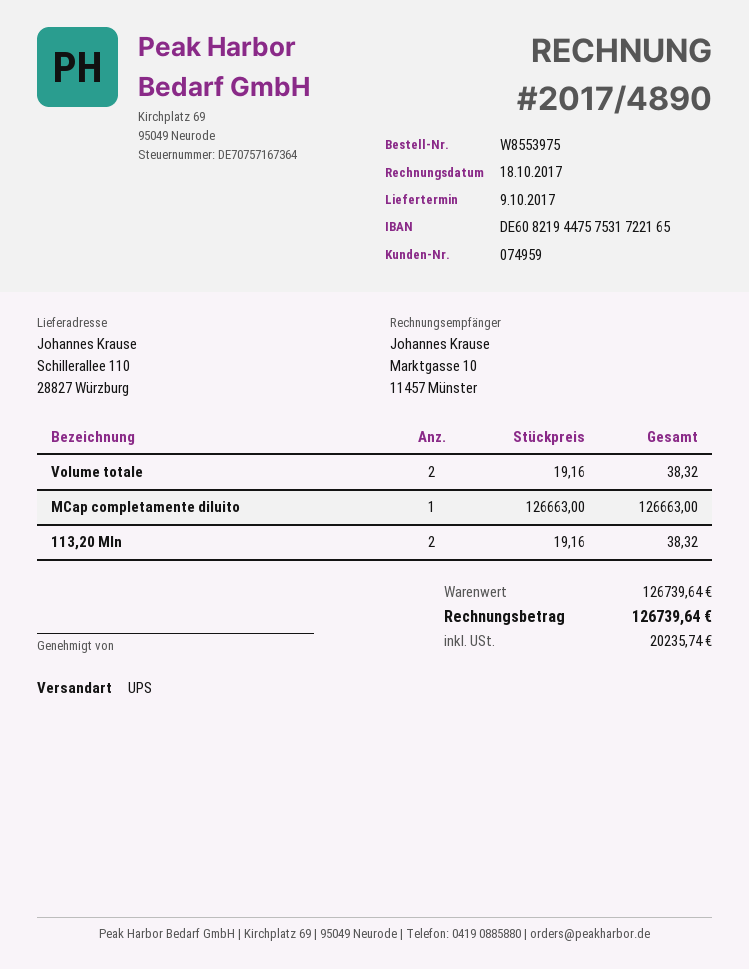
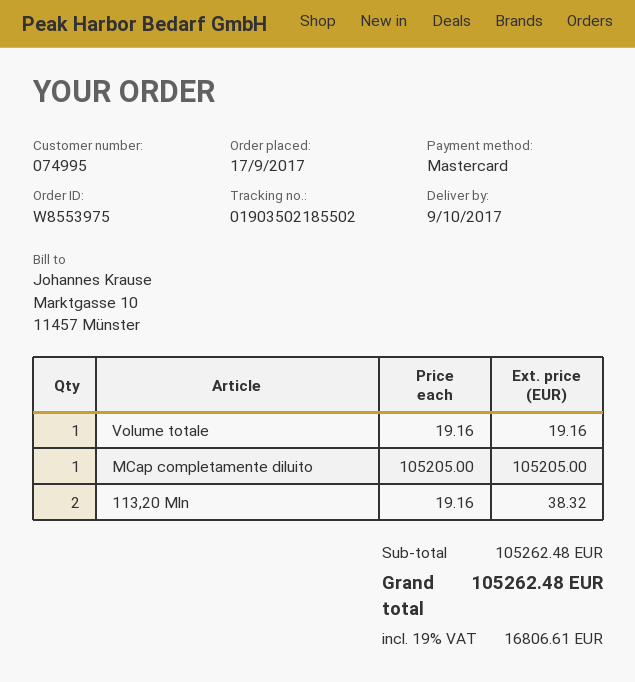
customer number: 074959 -> 074995
Volume totale: 2 x 19.16 = 38.32 -> 1 x 19.16 = 19.16
MCap completamente diluito: 1 x 126663.00 = 126663.00 -> 1 x 105205.00 = 105205.00
subtotal: 126739.64 -> 105262.48
tax: 20235.74 -> 16806.61
total: 126739.64 -> 105262.48

